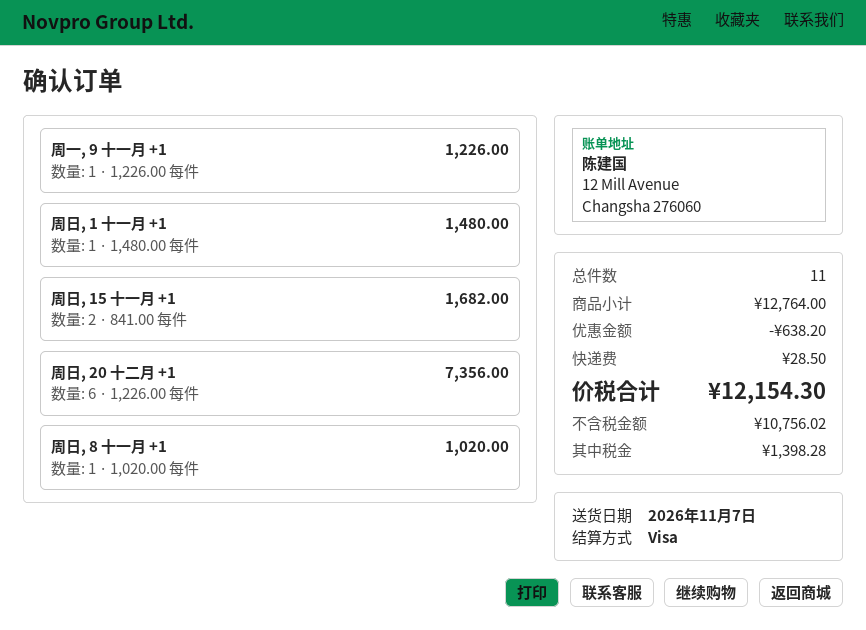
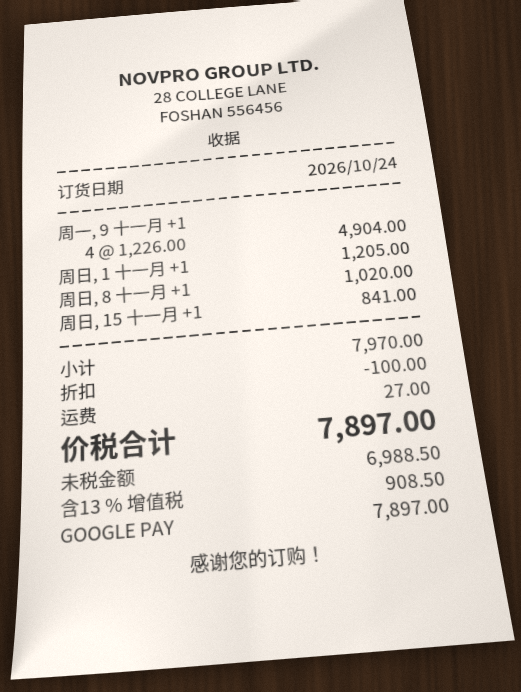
payment method: Visa -> Google Pay
周一, 9 十一月 +1: 1 x 1226.00 = 1226.00 -> 4 x 1226.00 = 4904.00
周日, 1 十一月 +1: 1 x 1480.00 = 1480.00 -> 1 x 1205.00 = 1205.00
周日, 15 十一月 +1: 2 x 841.00 = 1682.00 -> 1 x 841.00 = 841.00
周日, 20 十二月 +1: 6 x 1226.00 = 7356.00 -> none
subtotal: 12764.00 -> 7970.00
discount: 638.20 -> 100.00
shipping: 28.50 -> 27.00
net: 10756.02 -> 6988.50
tax: 1398.28 -> 908.50
total: 12154.30 -> 7897.00

